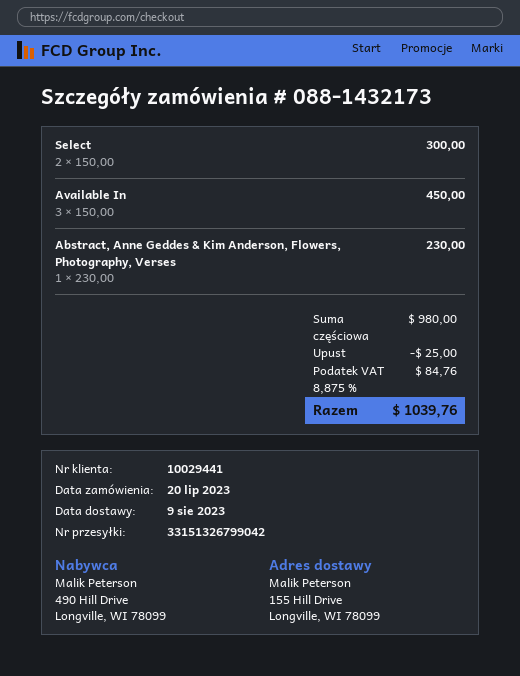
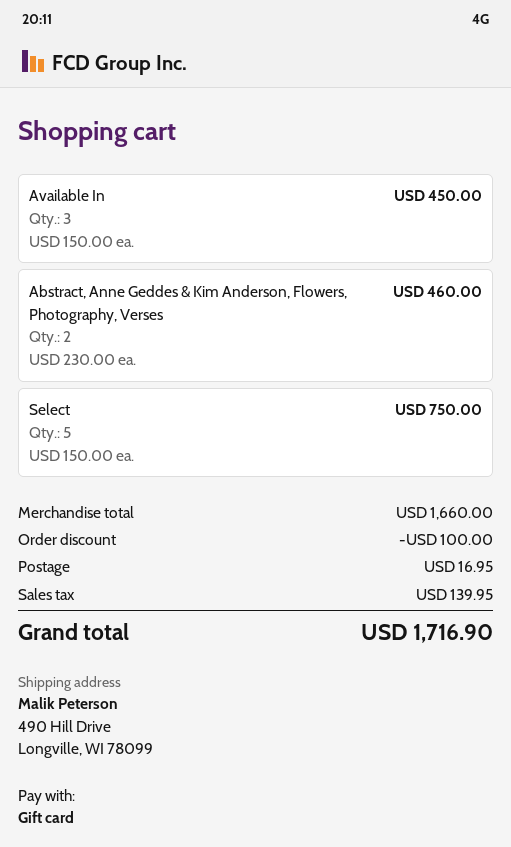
ship to: 155 Hill Drive, Longville, WI 78099 -> 490 Hill Drive, Longville, WI 78099
Select: 2 x 150.00 = 300.00 -> 5 x 150.00 = 750.00
Abstract, Anne Geddes & Kim Anderson, Flowers, Photography, Verses: 1 x 230.00 = 230.00 -> 2 x 230.00 = 460.00
subtotal: 980.00 -> 1660.00
discount: 25.00 -> 100.00
shipping: none -> 16.95
tax: 84.76 -> 139.95
total: 1039.76 -> 1716.90

